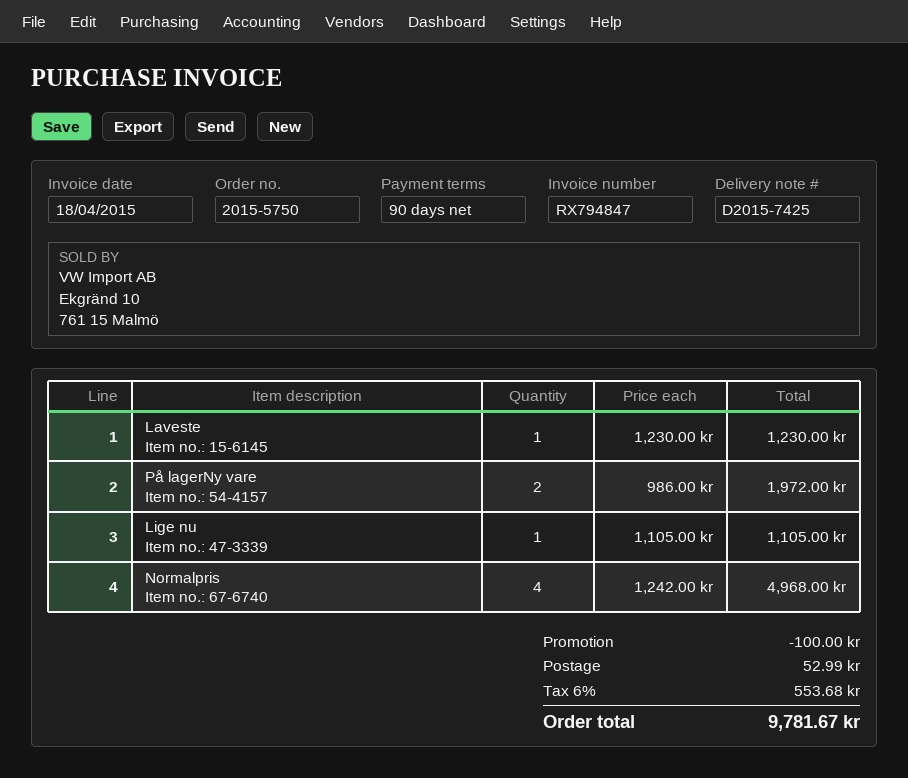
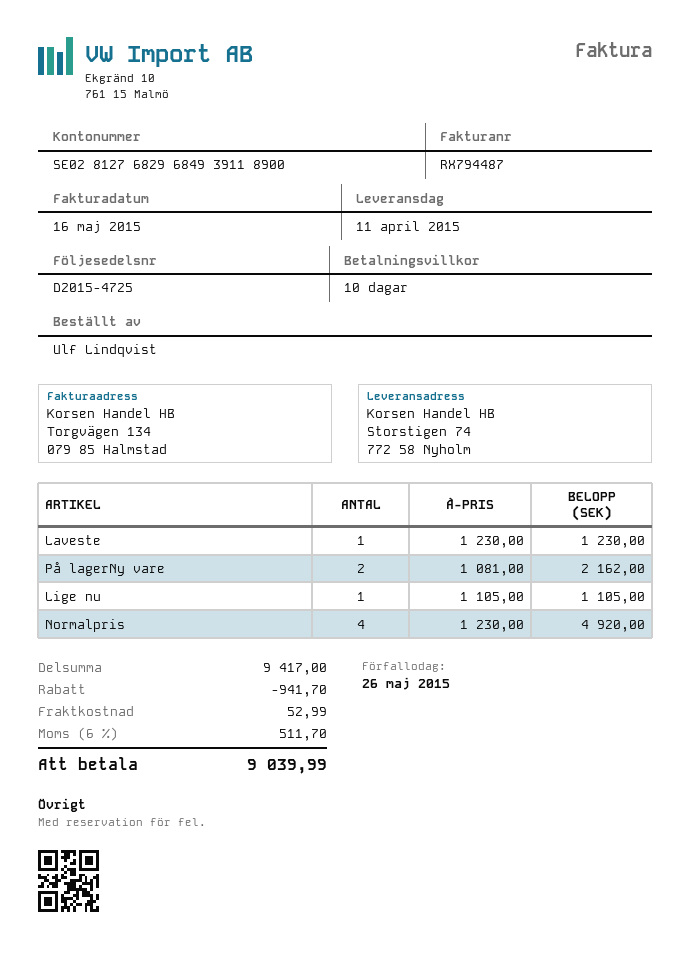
delivery note number: D2015-7425 -> D2015-4725
invoice number: RX794847 -> RX794487
invoice date: 2015-04-18 -> 2015-05-16
payment terms: 90 days -> 10 days
På lagerNy vare: 2 x 986.00 = 1972.00 -> 2 x 1081.00 = 2162.00
Normalpris: 4 x 1242.00 = 4968.00 -> 4 x 1230.00 = 4920.00
discount: 100.00 -> 941.70
tax: 6% = 553.68 -> 6% = 511.70
total: 9781.67 -> 9039.99

